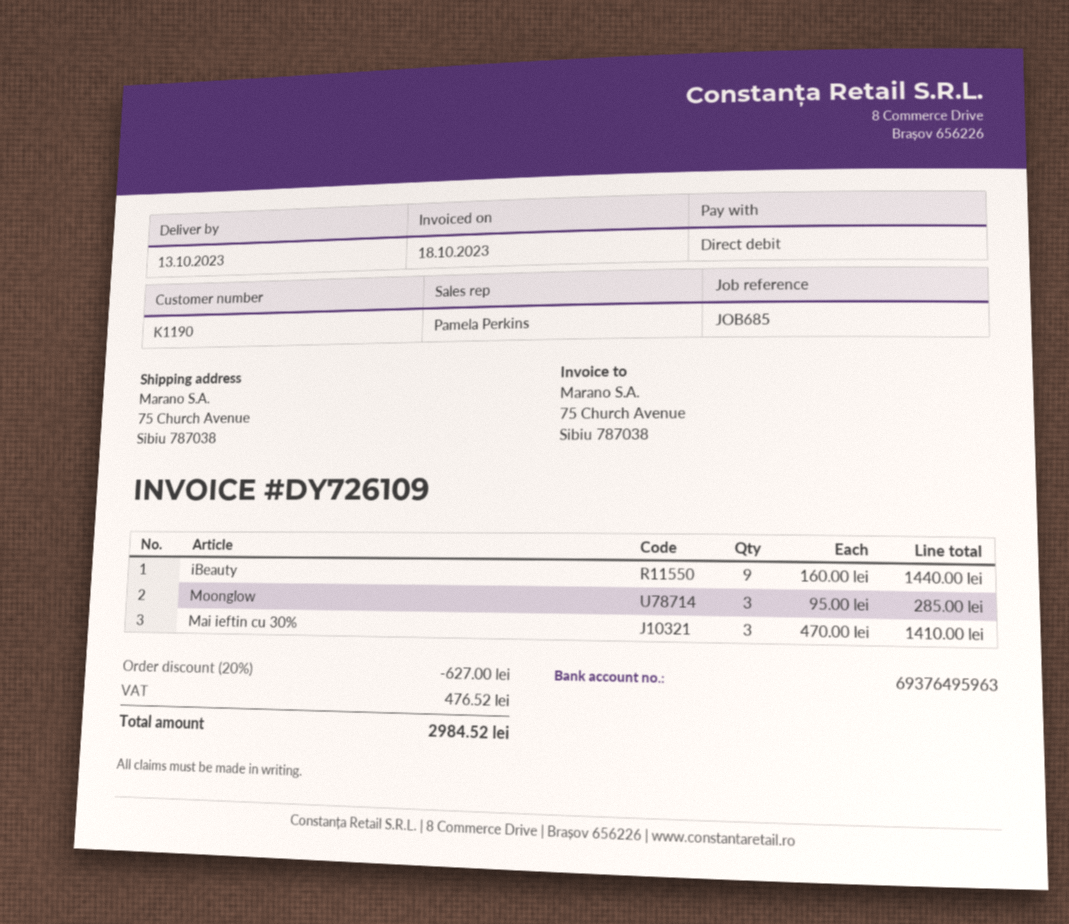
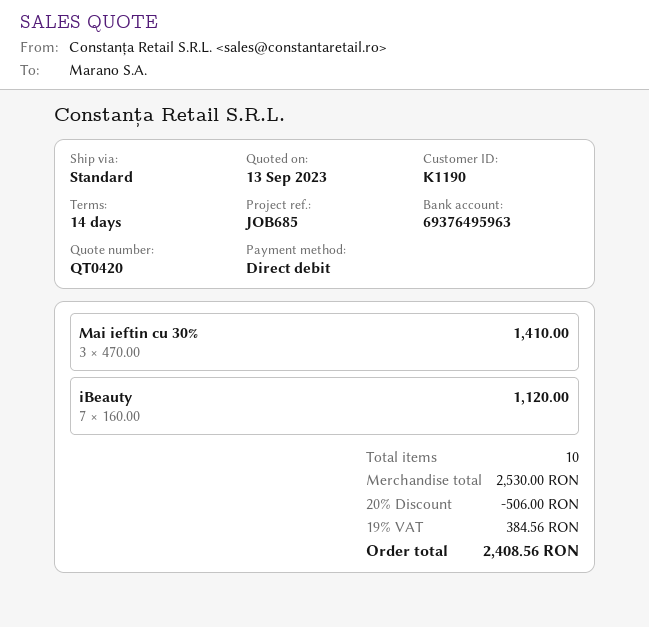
iBeauty: 9 x 160.00 = 1440.00 -> 7 x 160.00 = 1120.00
Moonglow: 3 x 95.00 = 285.00 -> none
discount: 20% = 627.00 -> 20% = 506.00
tax: 476.52 -> 384.56
total: 2984.52 -> 2408.56

